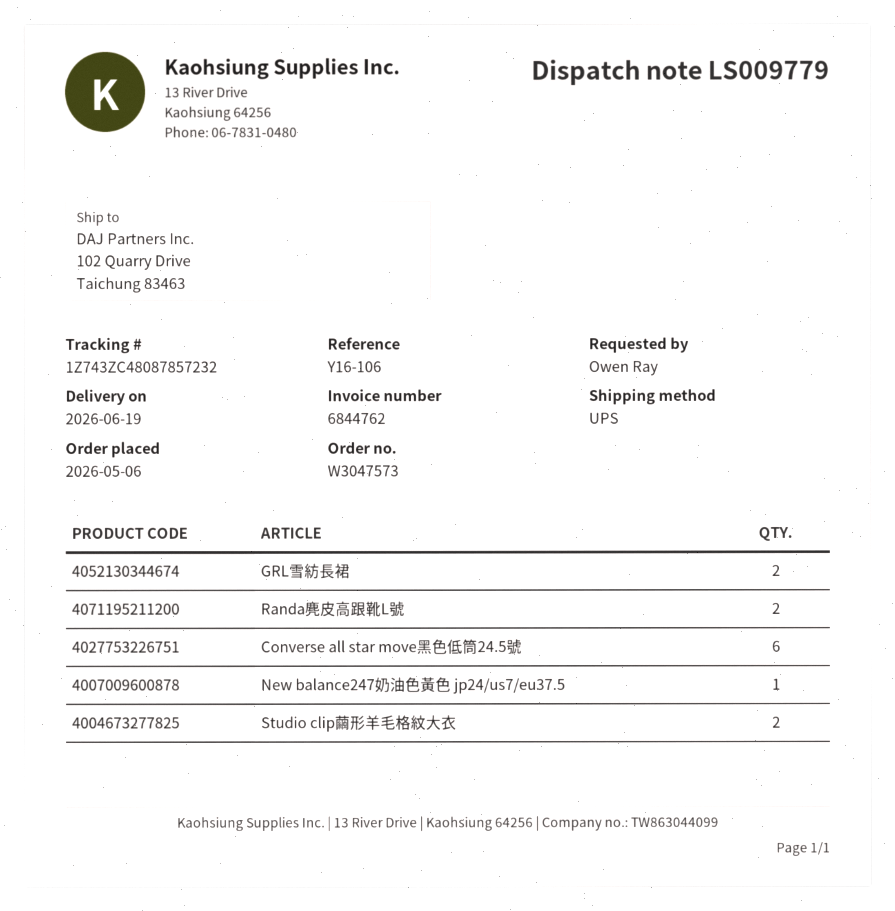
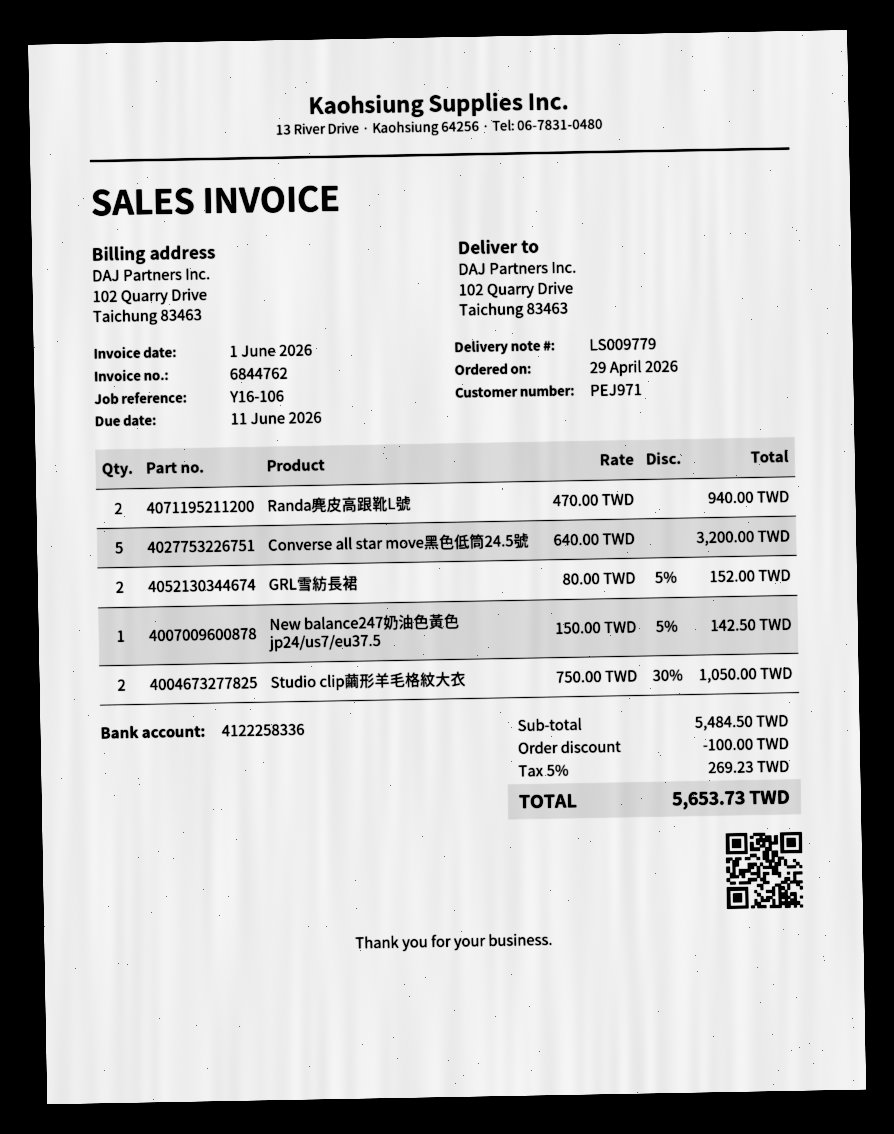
order date: 2026-05-06 -> 2026-04-29
Converse all star move黑色低筒24.5號: 6 -> 5

